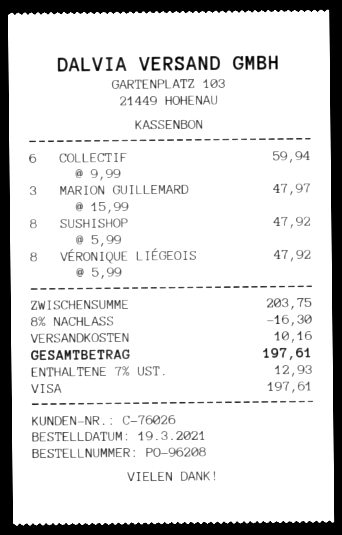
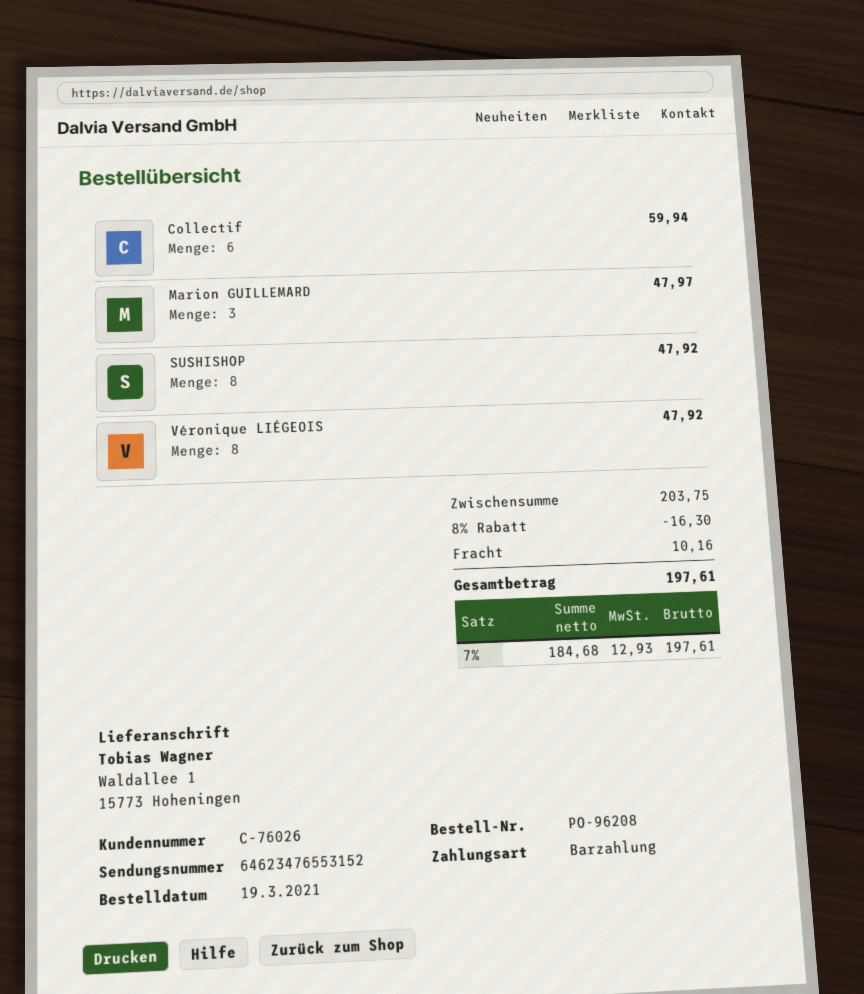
payment method: Visa -> cash

